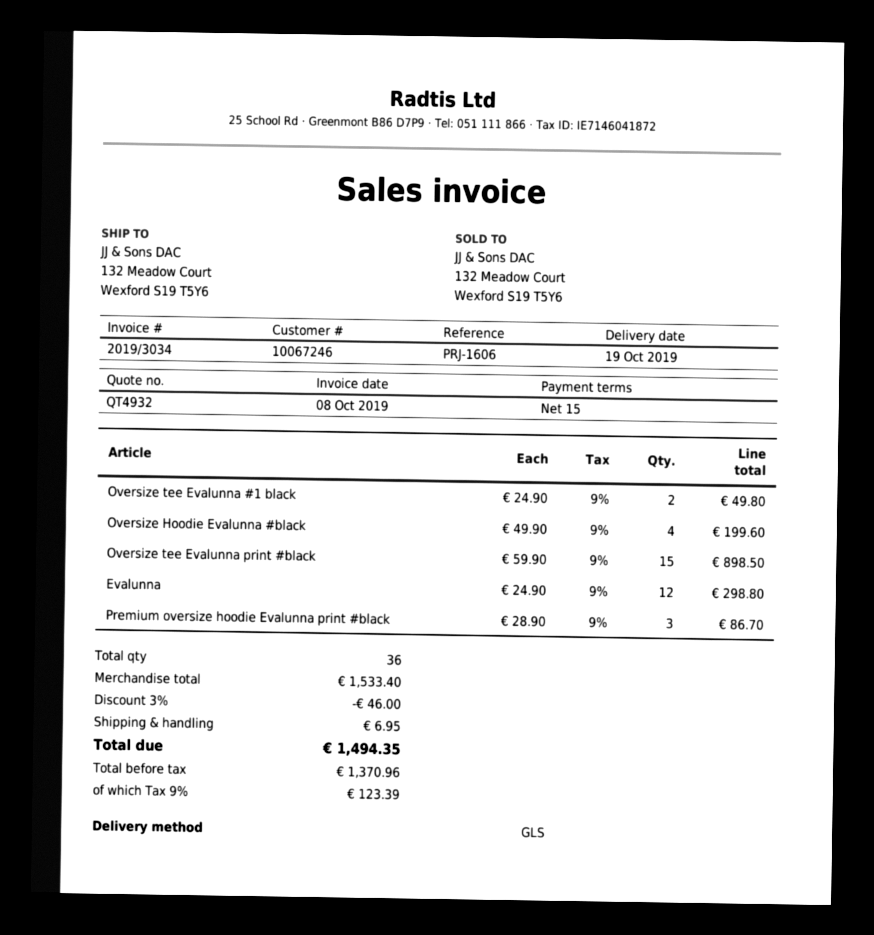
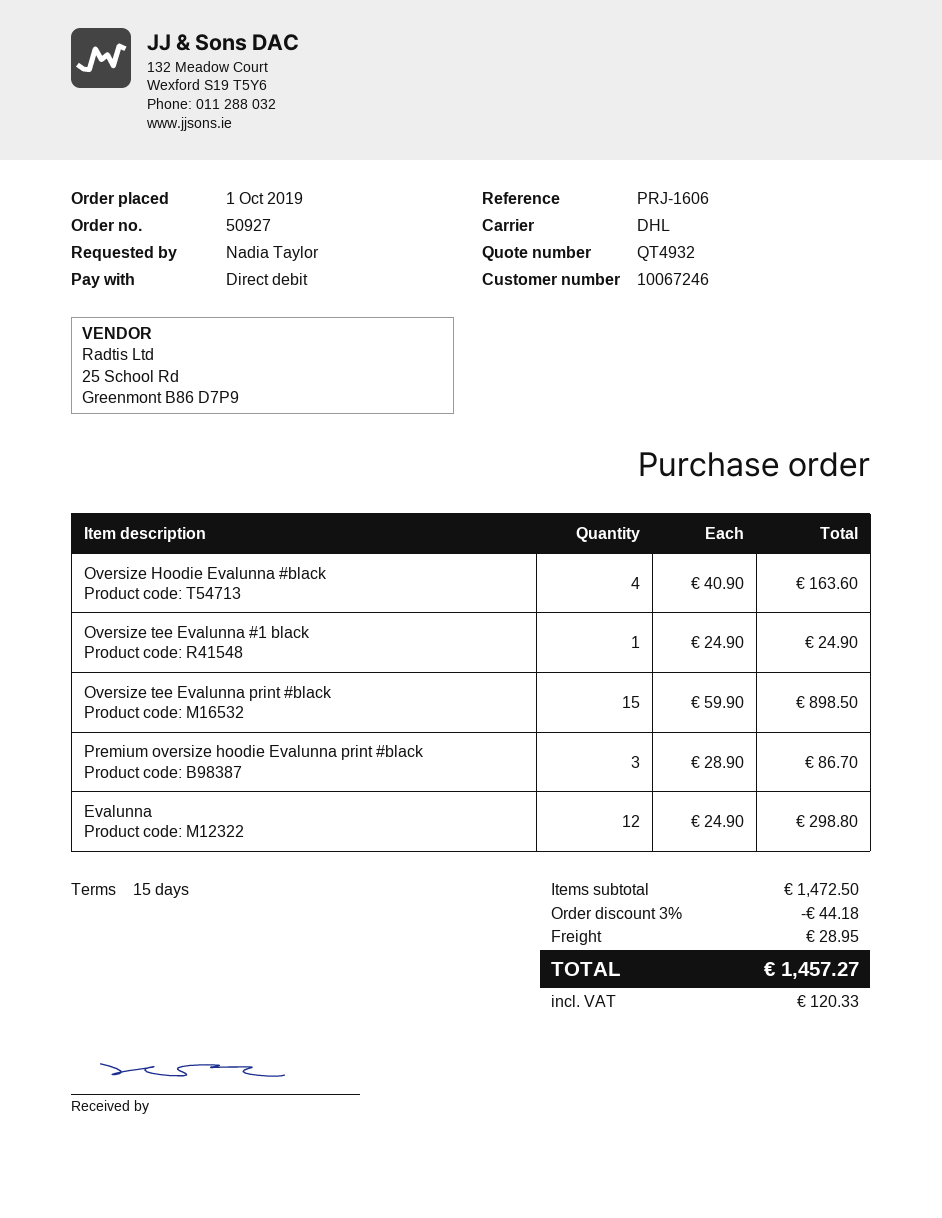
shipping method: GLS -> DHL
Oversize tee Evalunna #1 black: 2 x 24.90 = 49.80 -> 1 x 24.90 = 24.90
Oversize Hoodie Evalunna #black: 4 x 49.90 = 199.60 -> 4 x 40.90 = 163.60
subtotal: 1533.40 -> 1472.50
discount: 3% = 46.00 -> 3% = 44.18
shipping: 6.95 -> 28.95
tax: 123.39 -> 120.33
total: 1494.35 -> 1457.27

